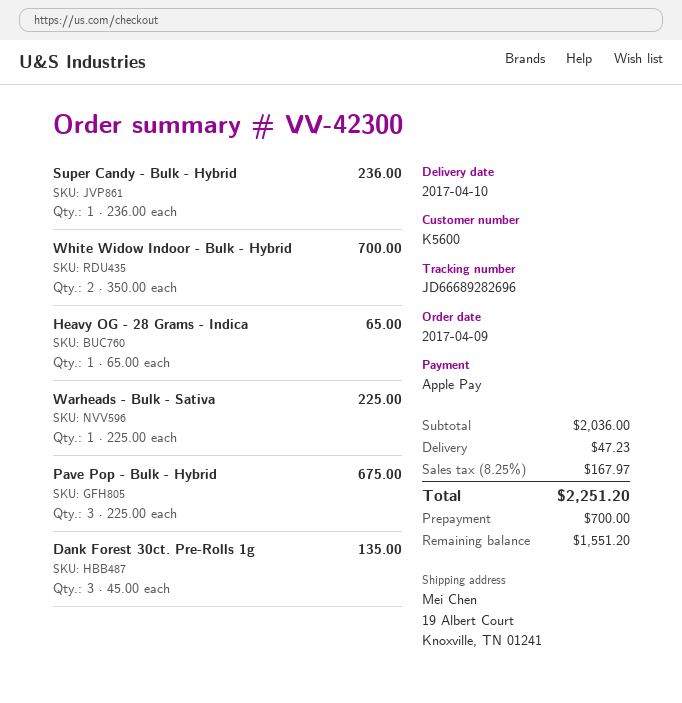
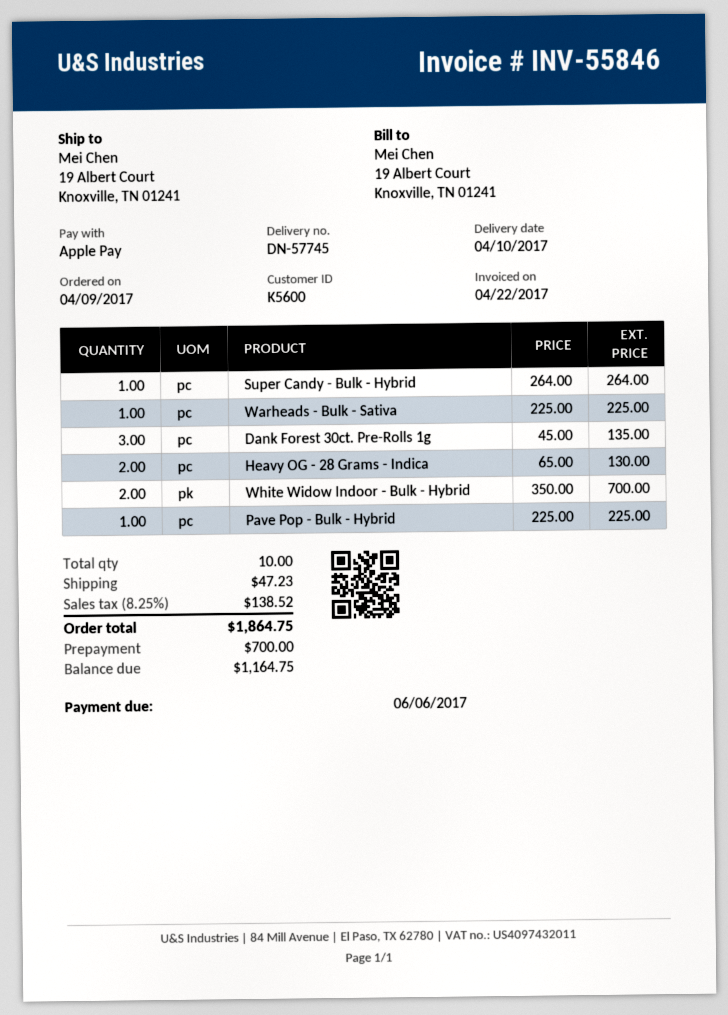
Super Candy - Bulk - Hybrid: 1 x 236.00 = 236.00 -> 1 x 264.00 = 264.00
Heavy OG - 28 Grams - Indica: 1 x 65.00 = 65.00 -> 2 x 65.00 = 130.00
Pave Pop - Bulk - Hybrid: 3 x 225.00 = 675.00 -> 1 x 225.00 = 225.00
tax: 8.25% = 167.97 -> 8.25% = 138.52
total: 2251.20 -> 1864.75
balance: 1551.20 -> 1164.75

